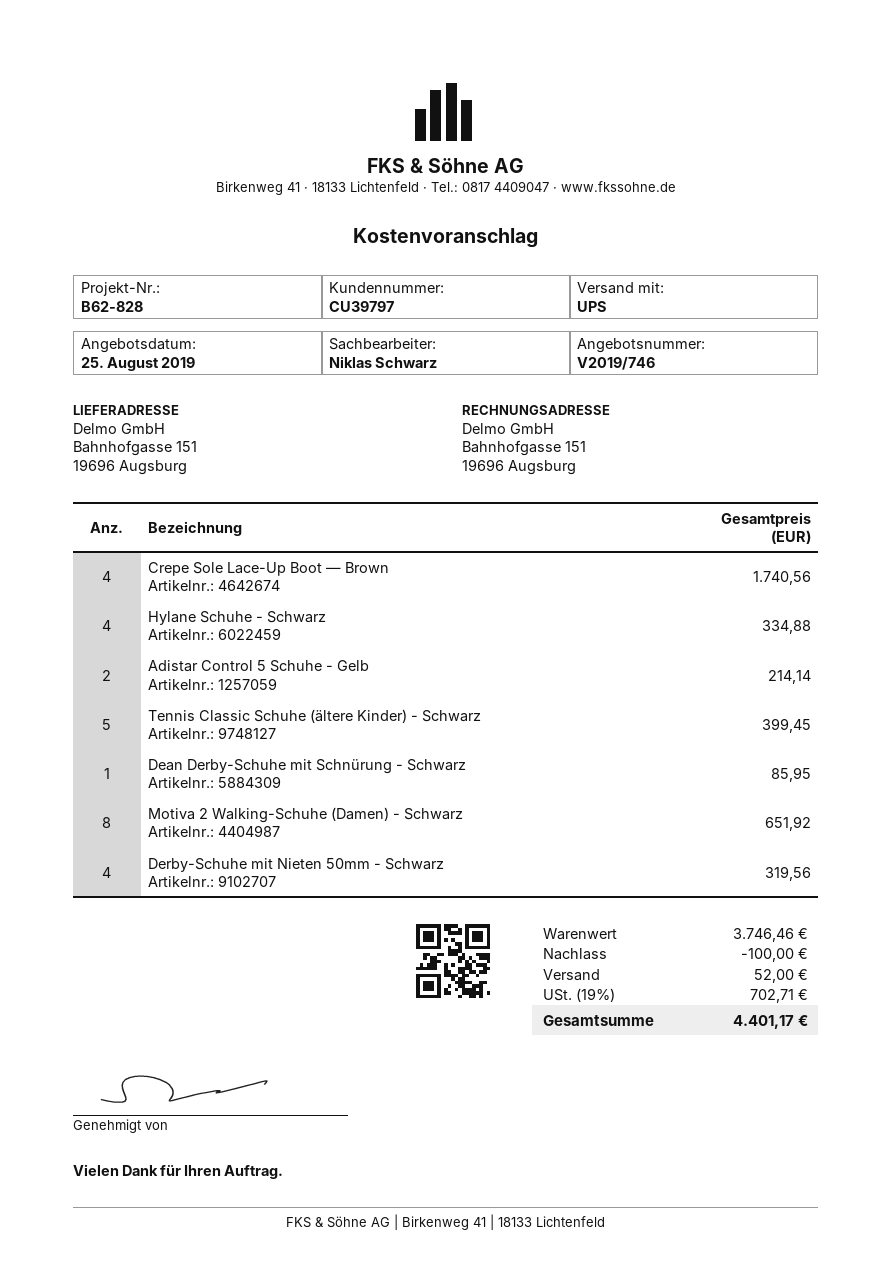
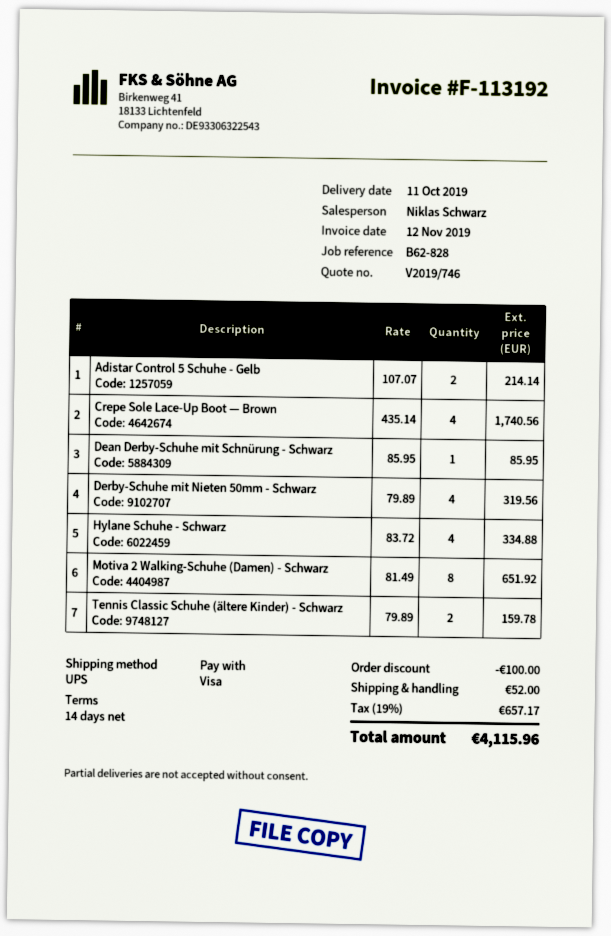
Tennis Classic Schuhe (ältere Kinder) - Schwarz: 5 for 399.45 -> 2 for 159.78
tax: 19% = 702.71 -> 19% = 657.17
total: 4401.17 -> 4115.96

